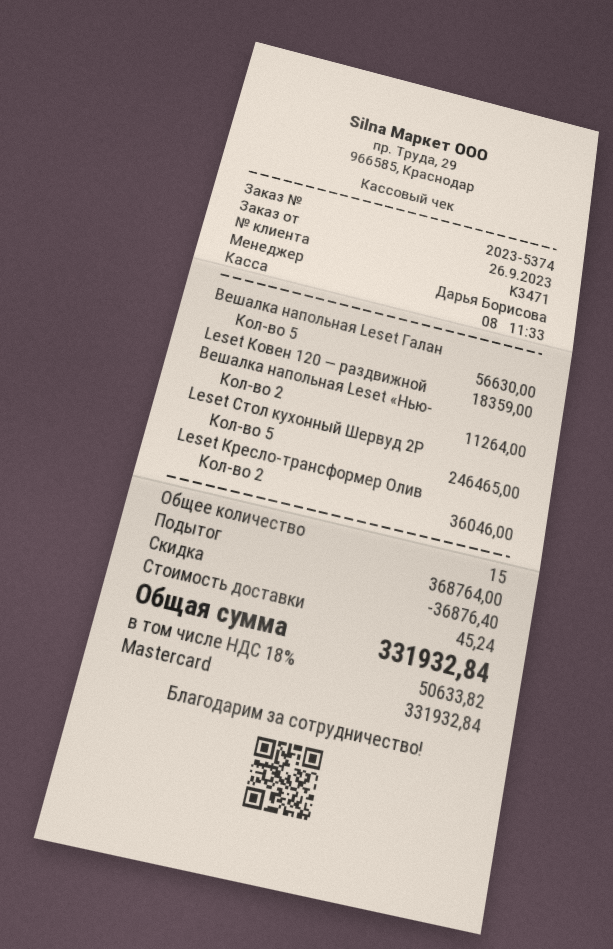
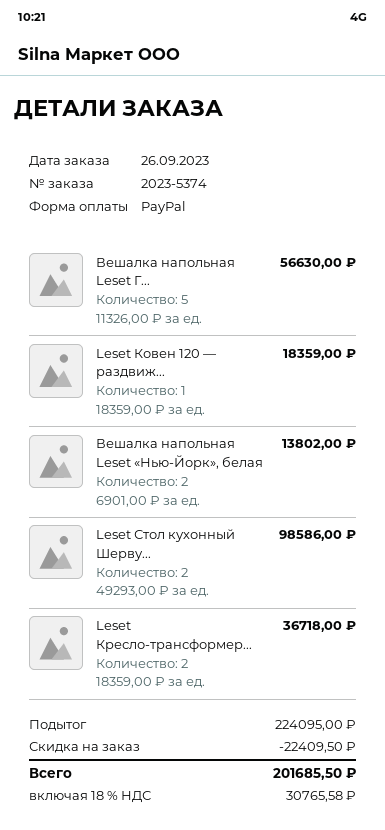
payment method: Mastercard -> PayPal
Вешалка напольная Leset «Нью-: 2 for 11264.00 -> 2 for 13802.00
Leset Стол кухонный Шервуд 2Р: 5 for 246465.00 -> 2 for 98586.00
Leset Кресло-трансформер Олив: 2 for 36046.00 -> 2 for 36718.00
subtotal: 368764.00 -> 224095.00
discount: 36876.40 -> 22409.50
shipping: 45.24 -> none
tax: 18% = 50633.82 -> 18% = 30765.58
total: 331932.84 -> 201685.50

